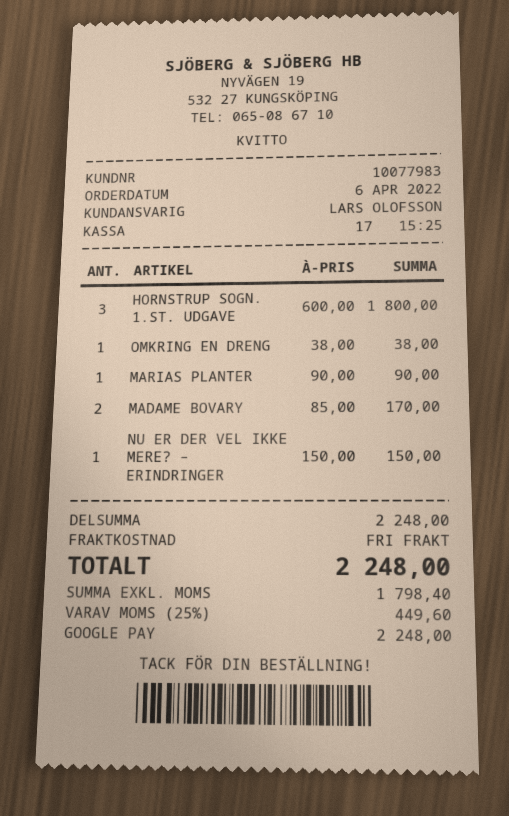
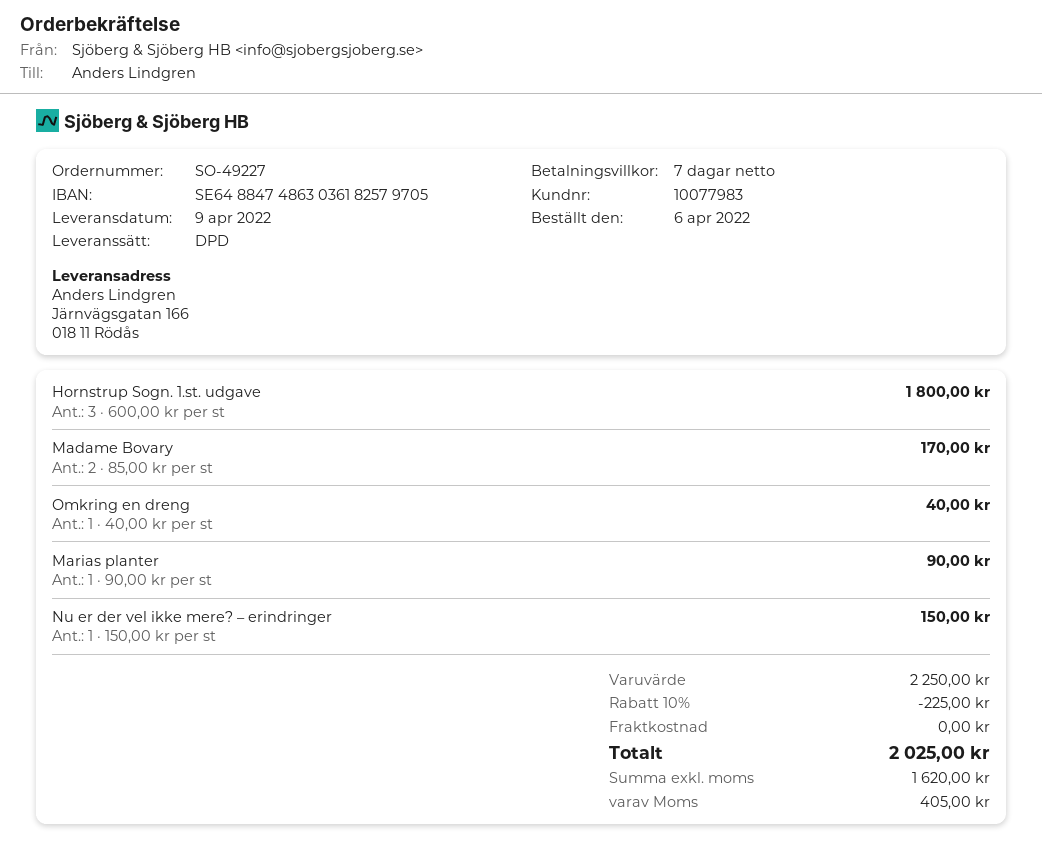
OMKRING EN DRENG: 1 x 38.00 = 38.00 -> 1 x 40.00 = 40.00
subtotal: 2248.00 -> 2250.00
discount: none -> 10% = 225.00
net: 1798.40 -> 1620.00
tax: 449.60 -> 405.00
total: 2248.00 -> 2025.00

